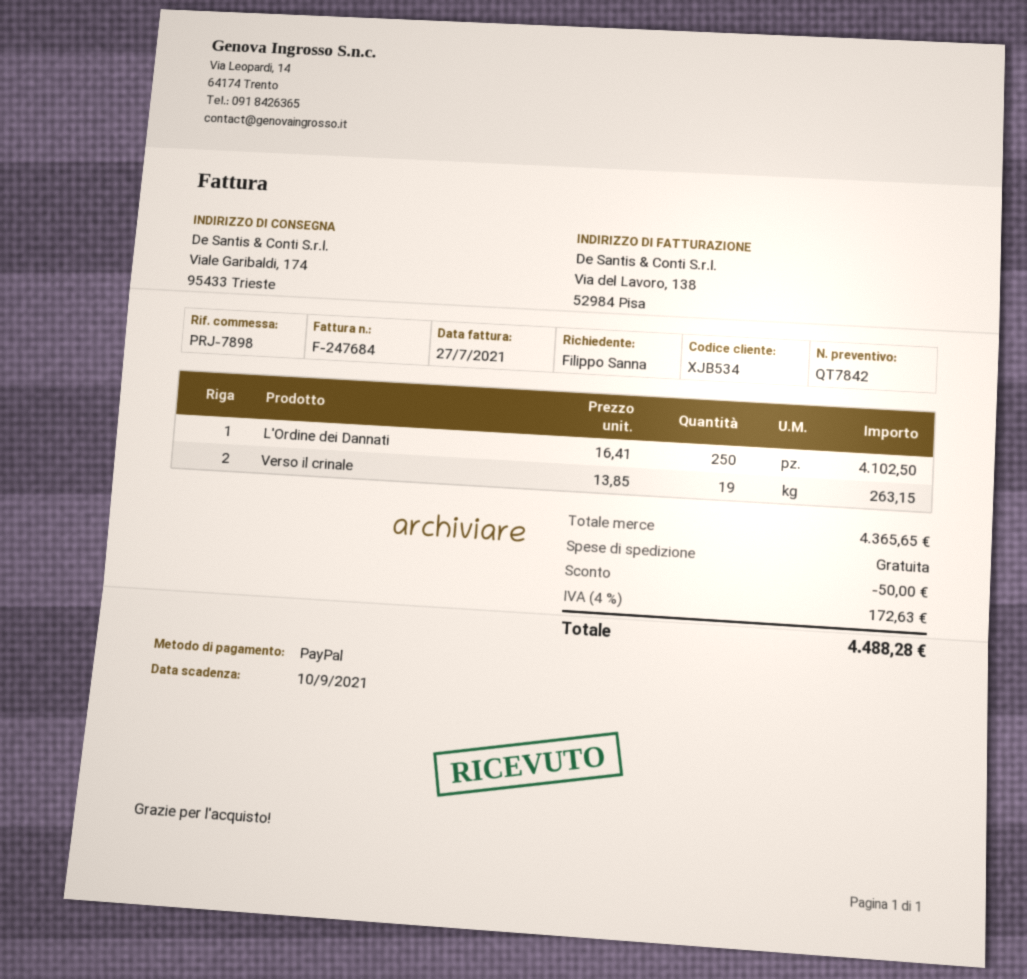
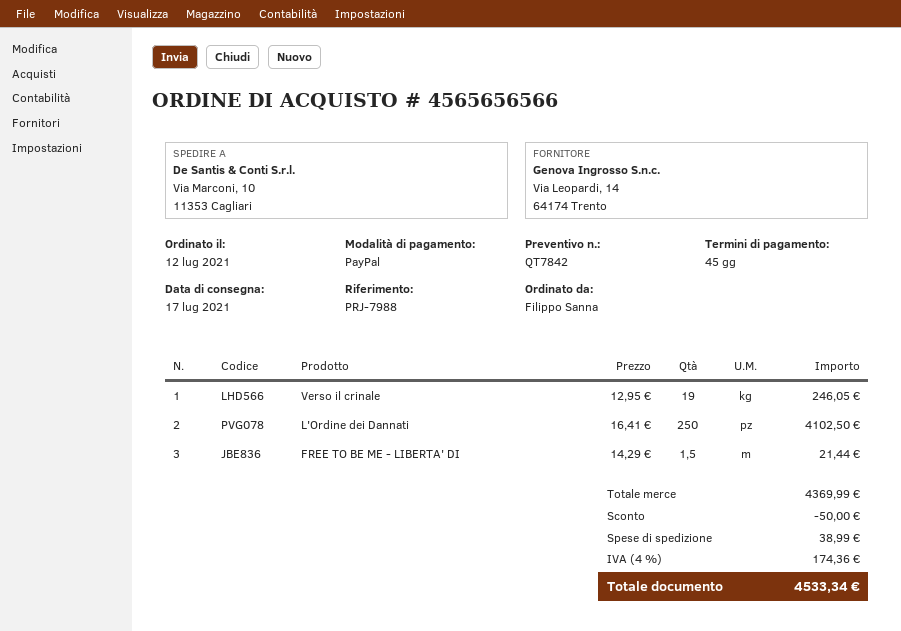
reference: PRJ-7898 -> PRJ-7988
ship to: Viale Garibaldi, 174, 95433 Trieste -> Via Marconi, 10, 11353 Cagliari
Verso il crinale: 19 x 13.85 = 263.15 -> 19 x 12.95 = 246.05
FREE TO BE ME - LIBERTA' DI: none -> 1.5 x 14.29 = 21.44
subtotal: 4365.65 -> 4369.99
shipping: 0.00 -> 38.99
tax: 4% = 172.63 -> 4% = 174.36
total: 4488.28 -> 4533.34

